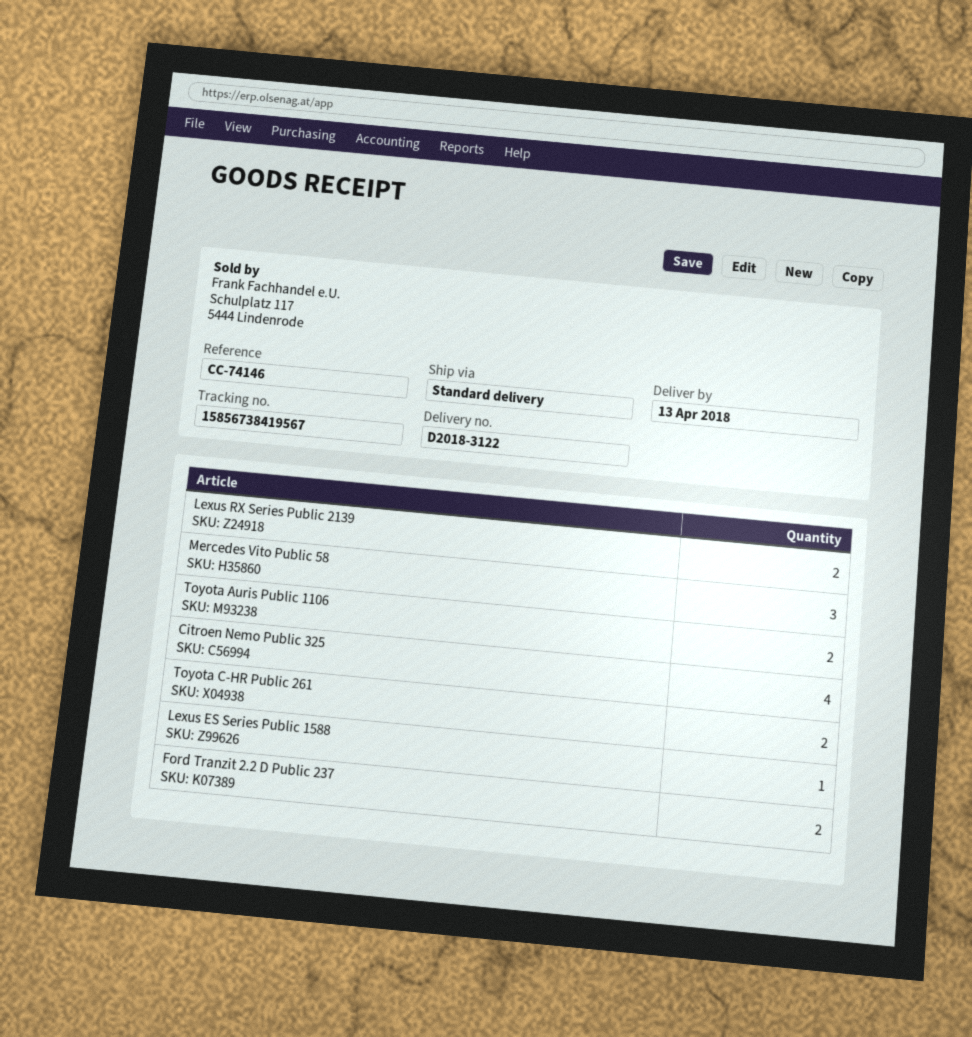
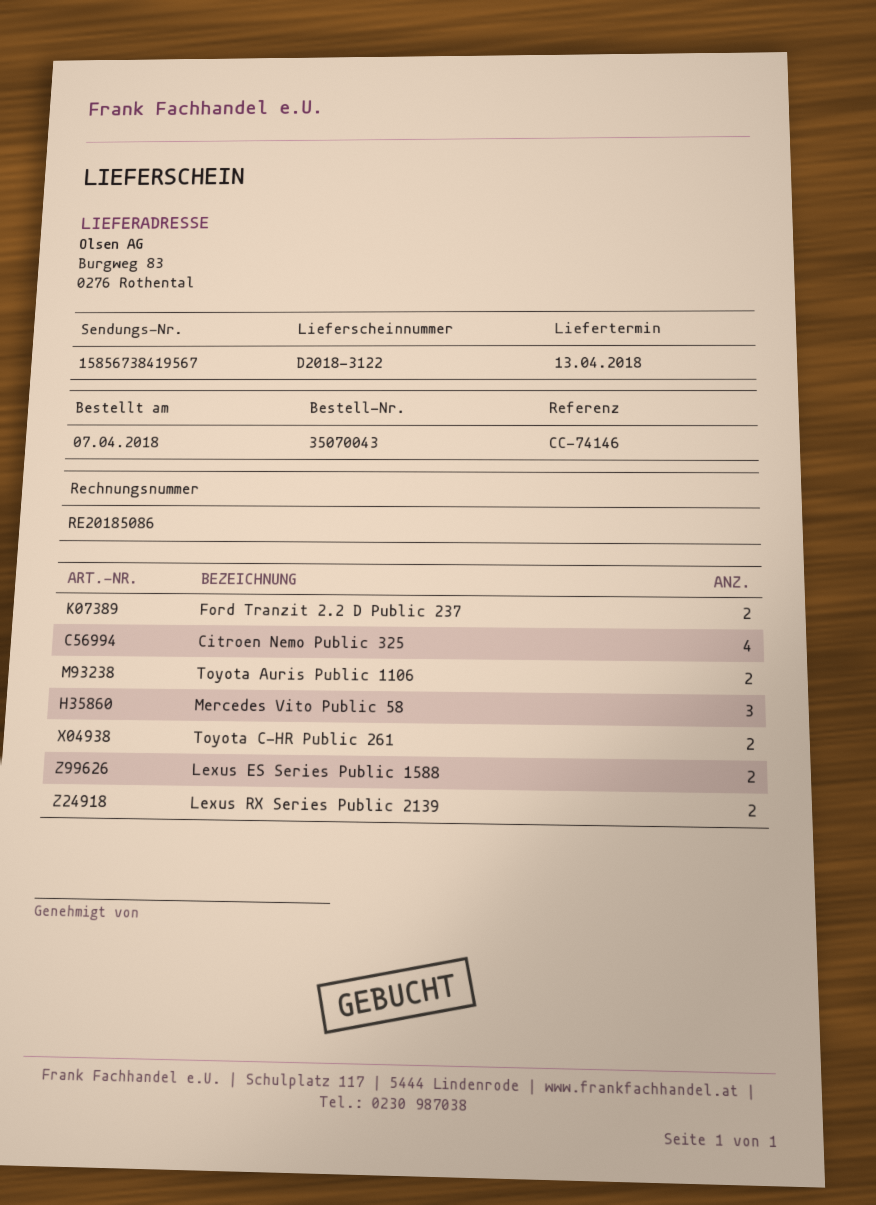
Lexus ES Series Public 1588: 1 -> 2

